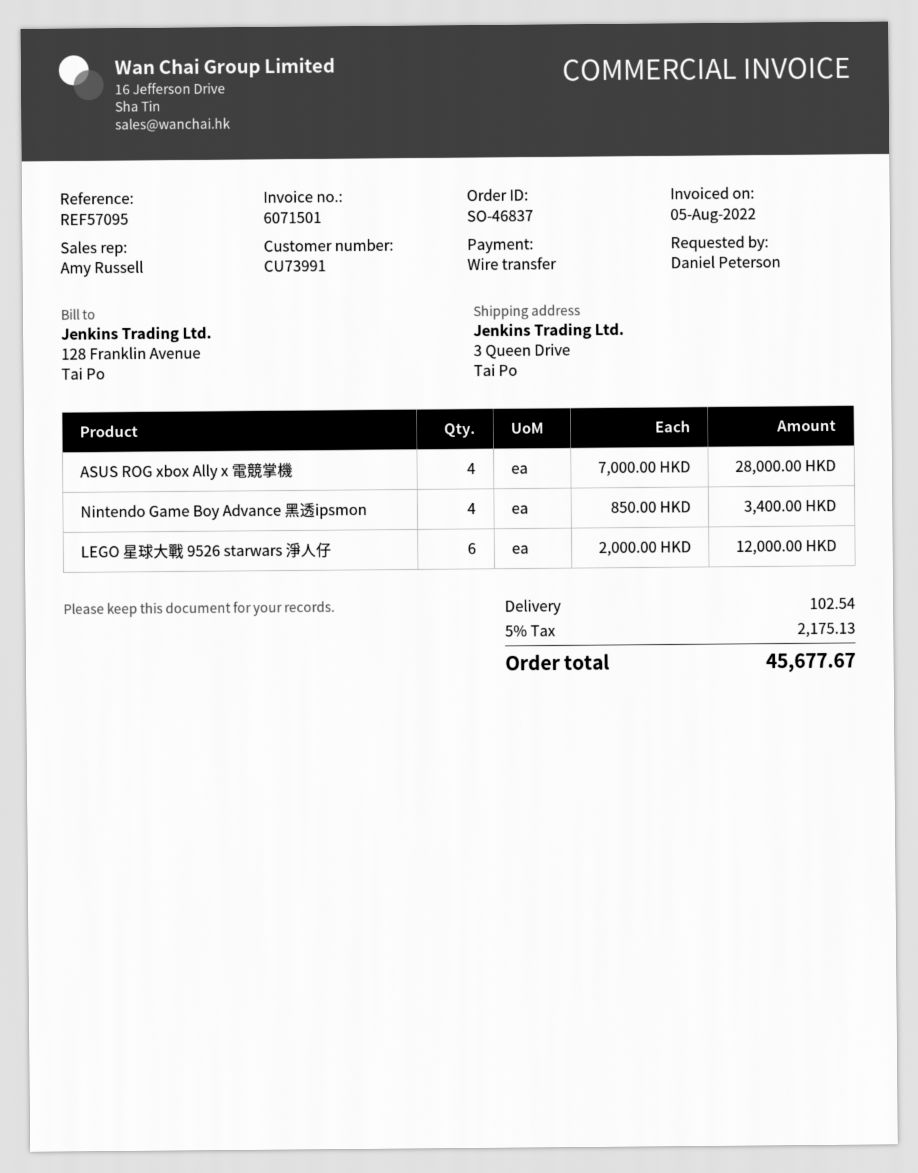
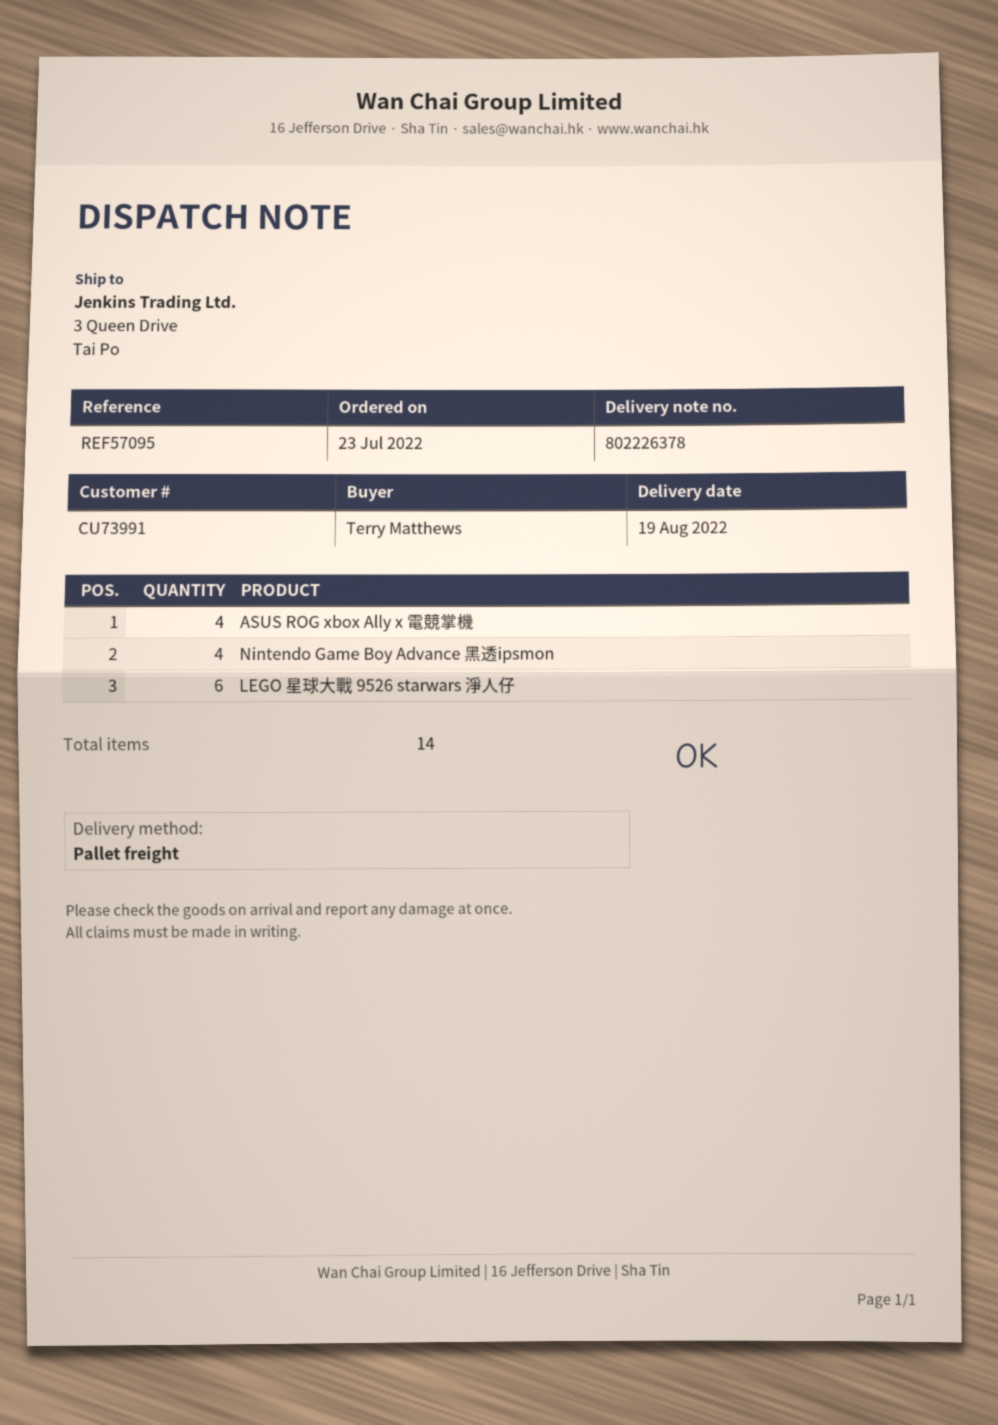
ordered by: Daniel Peterson -> Terry Matthews

